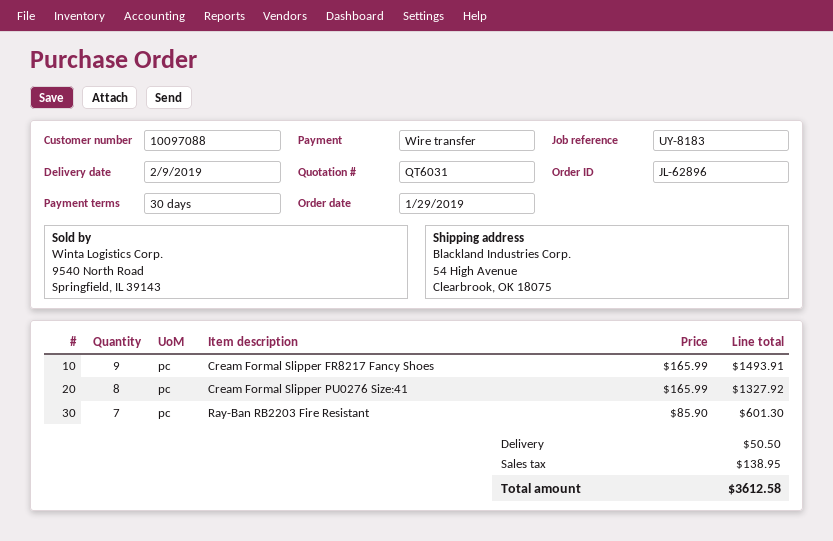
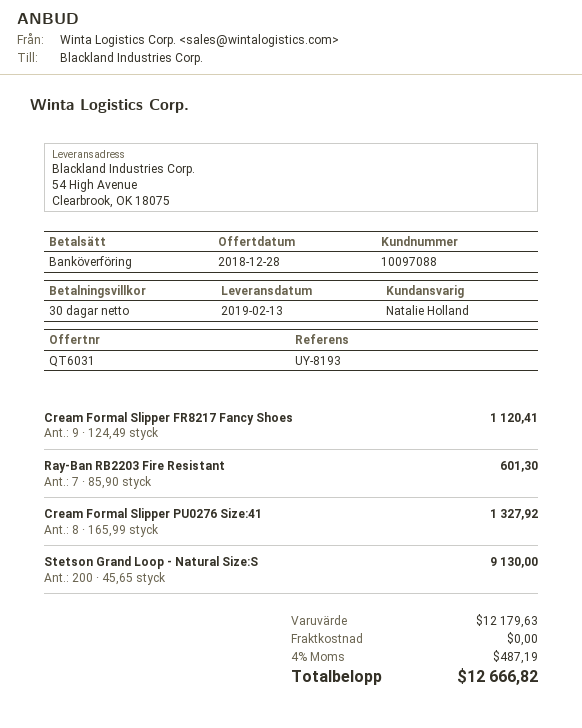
delivery date: 2019-02-09 -> 2019-02-13
reference: UY-8183 -> UY-8193
Cream Formal Slipper FR8217 Fancy Shoes: 9 x 165.99 = 1493.91 -> 9 x 124.49 = 1120.41
Stetson Grand Loop - Natural Size:S: none -> 200 x 45.65 = 9130.00
shipping: 50.50 -> 0.00
tax: 138.95 -> 487.19
total: 3612.58 -> 12666.82

